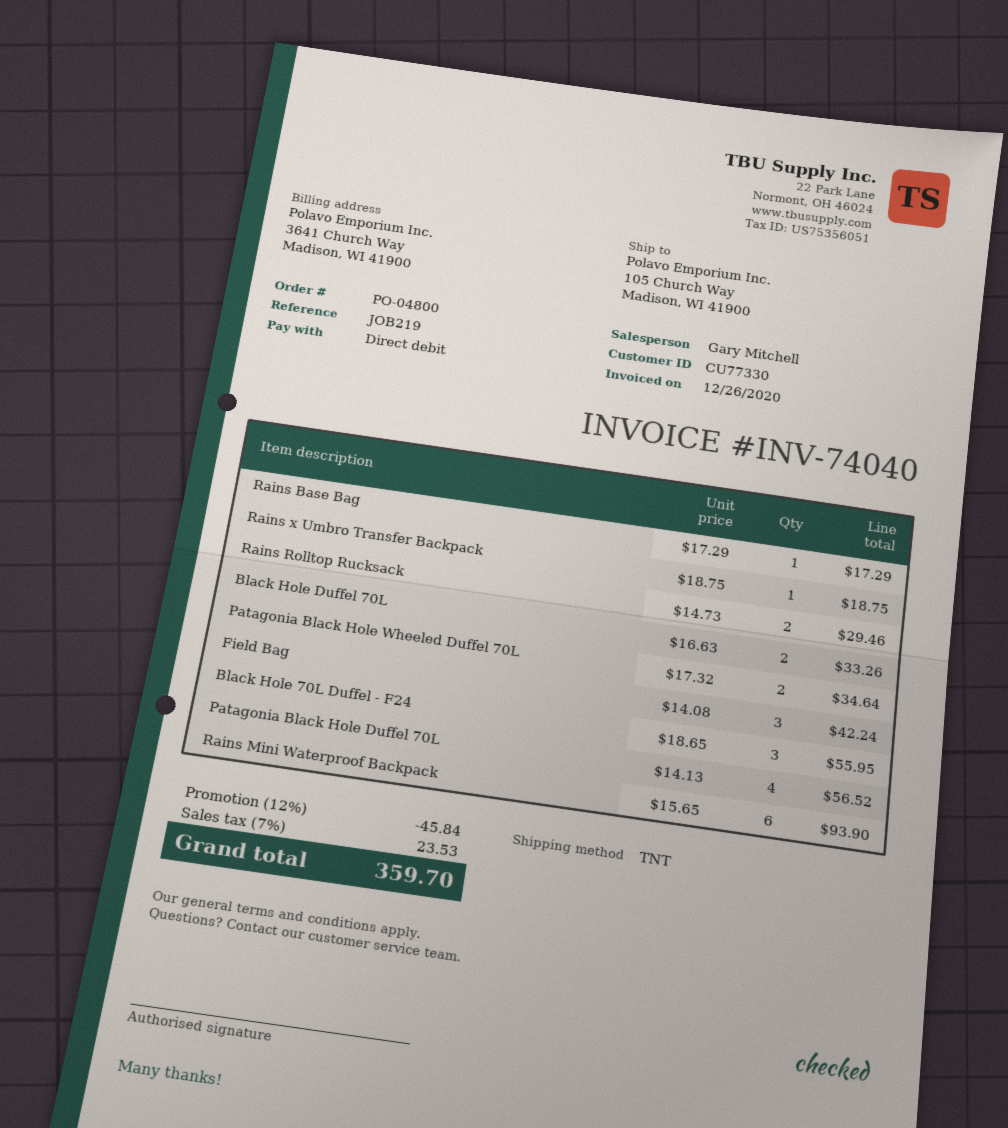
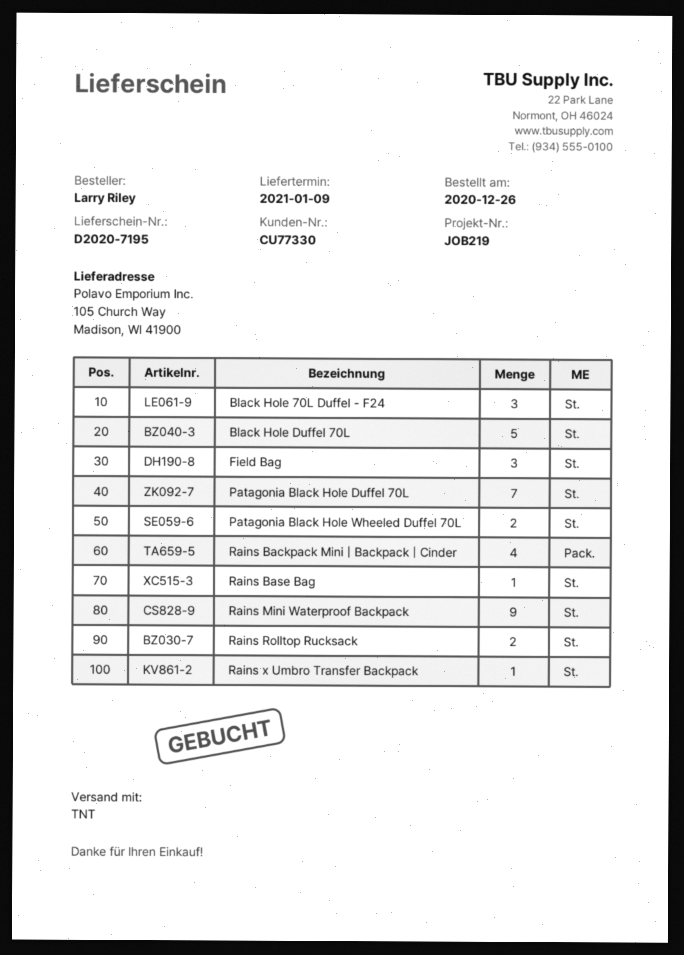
Black Hole Duffel 70L: 2 -> 5
Patagonia Black Hole Duffel 70L: 4 -> 7
Rains Mini Waterproof Backpack: 6 -> 9
Rains Backpack Mini | Backpack | Cinder: none -> 4

